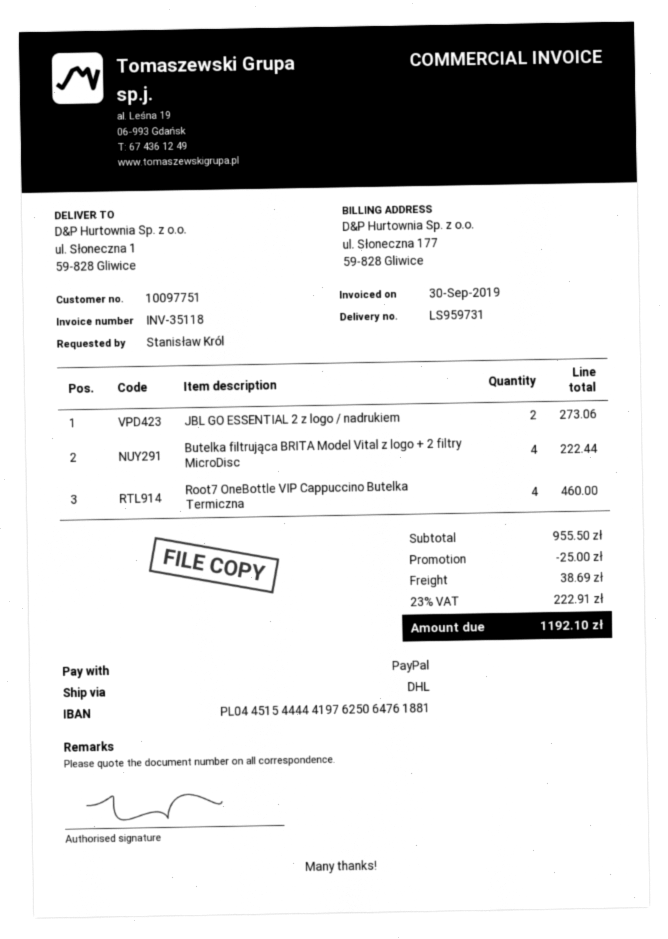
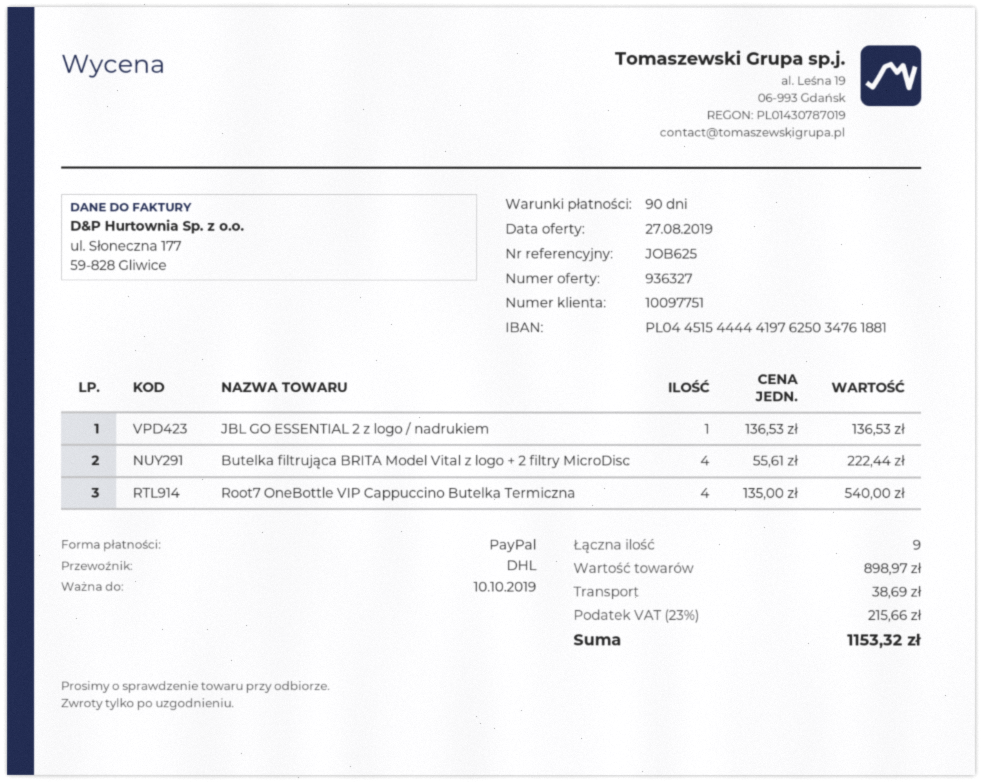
bank account: PL04451544444197625064761881 -> PL04451544444197625034761881
JBL GO ESSENTIAL 2 z logo / nadrukiem: 2 for 273.06 -> 1 for 136.53
Root7 OneBottle VIP Cappuccino Butelka Termiczna: 4 for 460.00 -> 4 for 540.00
subtotal: 955.50 -> 898.97
discount: 25.00 -> none
tax: 23% = 222.91 -> 23% = 215.66
total: 1192.10 -> 1153.32

